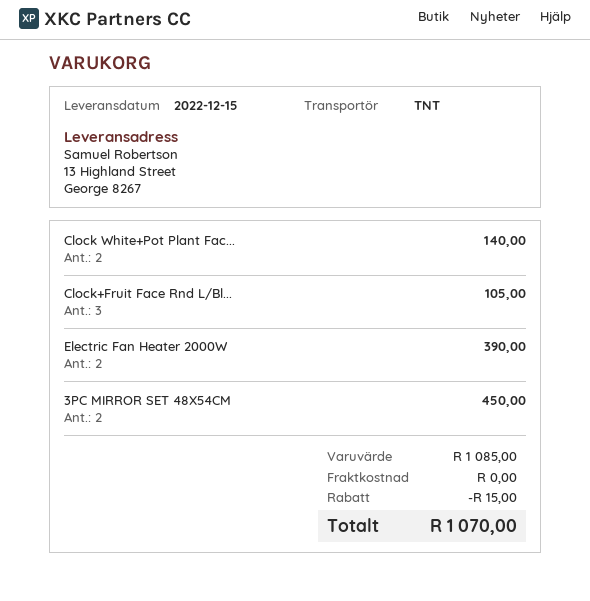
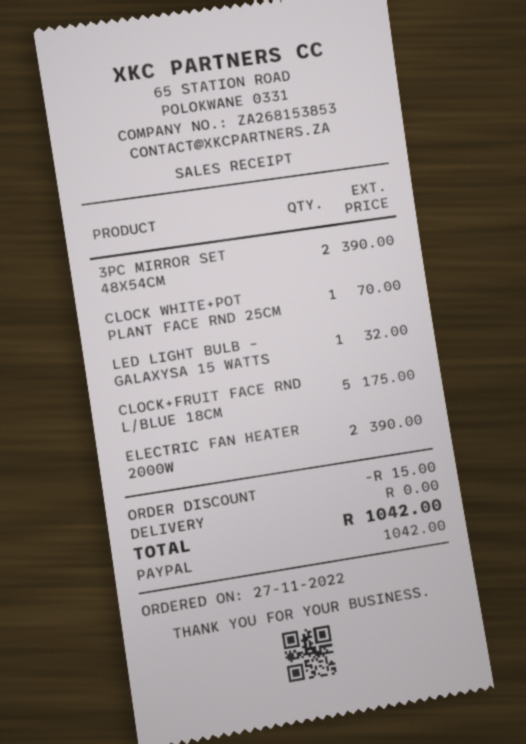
Clock White+Pot Plant Fac...: 2 for 140.00 -> 1 for 70.00
Clock+Fruit Face Rnd L/Bl...: 3 for 105.00 -> 5 for 175.00
3PC MIRROR SET 48X54CM: 2 for 450.00 -> 2 for 390.00
LED LIGHT BULB – GALAXYSA 15 WATTS: none -> 1 for 32.00
total: 1070.00 -> 1042.00

